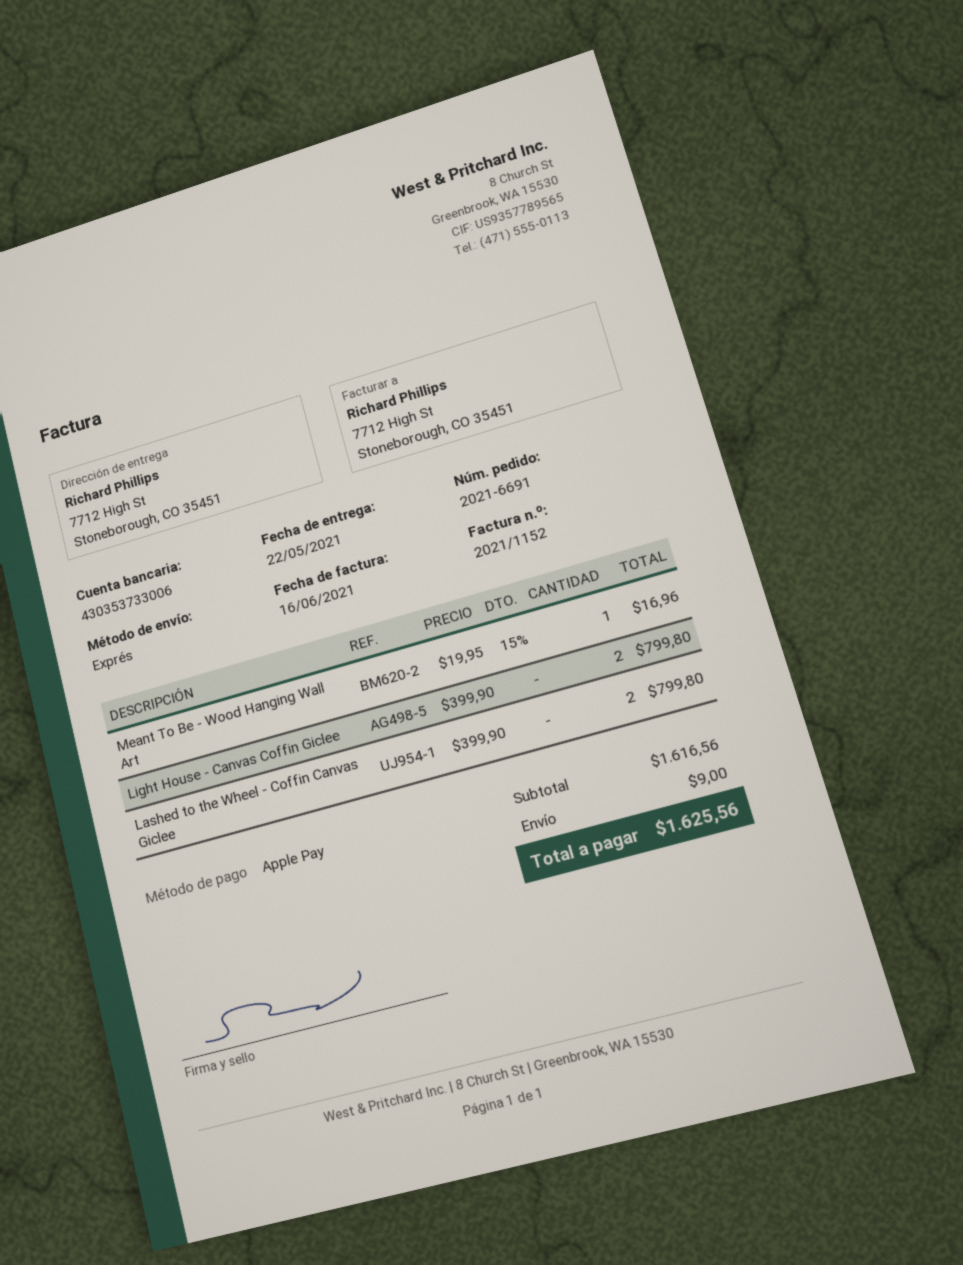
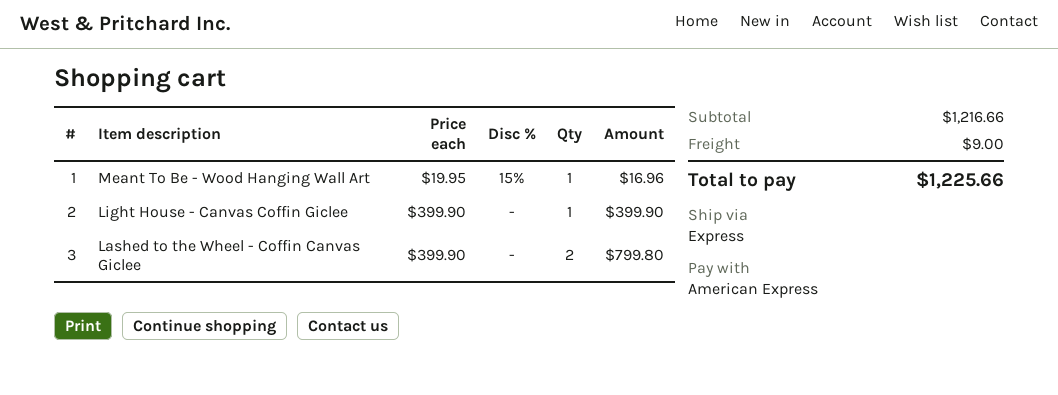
payment method: Apple Pay -> American Express
Light House - Canvas Coffin Giclee: 2 x 399.90 = 799.80 -> 1 x 399.90 = 399.90
subtotal: 1616.56 -> 1216.66
total: 1625.56 -> 1225.66

